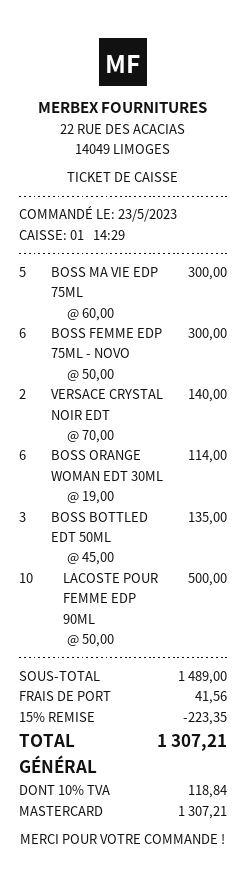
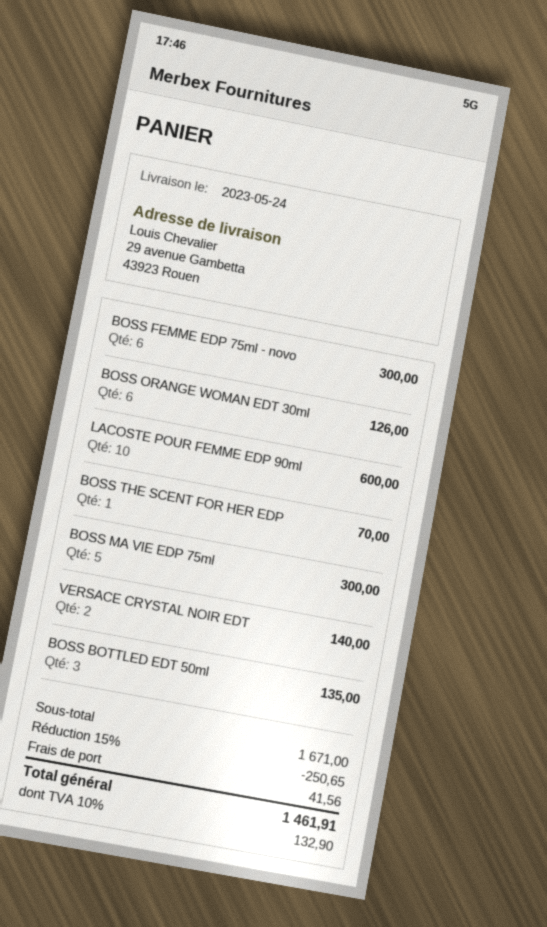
BOSS ORANGE WOMAN EDT 30ML: 6 for 114.00 -> 6 for 126.00
LACOSTE POUR FEMME EDP 90ML: 10 for 500.00 -> 10 for 600.00
BOSS THE SCENT FOR HER EDP: none -> 1 for 70.00
subtotal: 1489.00 -> 1671.00
discount: 15% = 223.35 -> 15% = 250.65
tax: 10% = 118.84 -> 10% = 132.90
total: 1307.21 -> 1461.91

